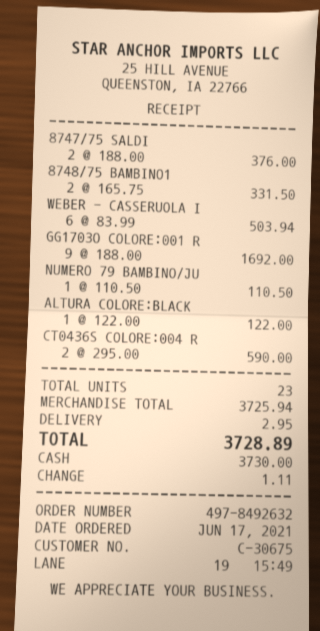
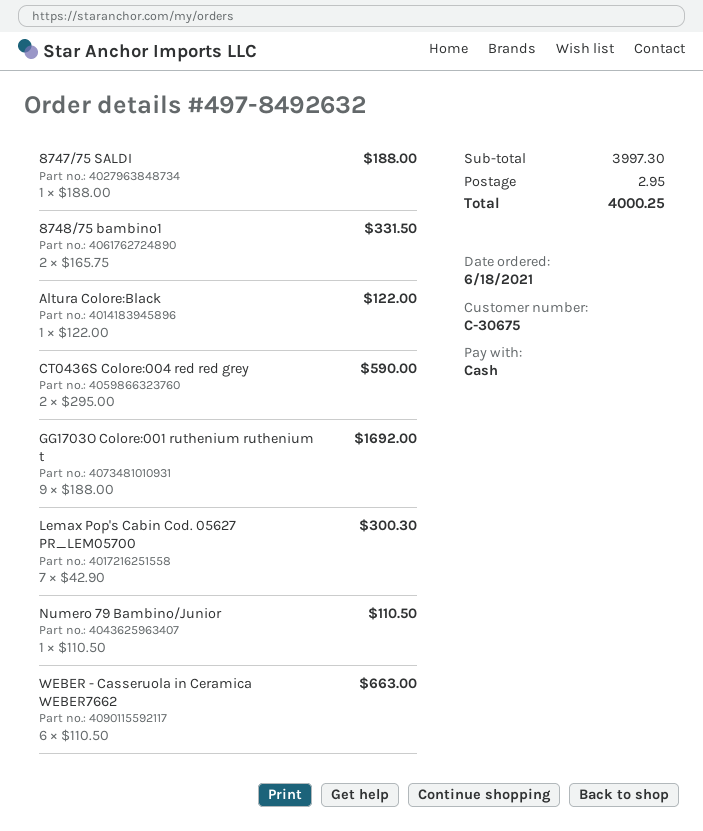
order date: 2021-06-17 -> 2021-06-18
8747/75 SALDI: 2 x 188.00 = 376.00 -> 1 x 188.00 = 188.00
WEBER - CASSERUOLA I: 6 x 83.99 = 503.94 -> 6 x 110.50 = 663.00
Lemax Pop's Cabin Cod. 05627 PR_LEM05700: none -> 7 x 42.90 = 300.30
subtotal: 3725.94 -> 3997.30
total: 3728.89 -> 4000.25

